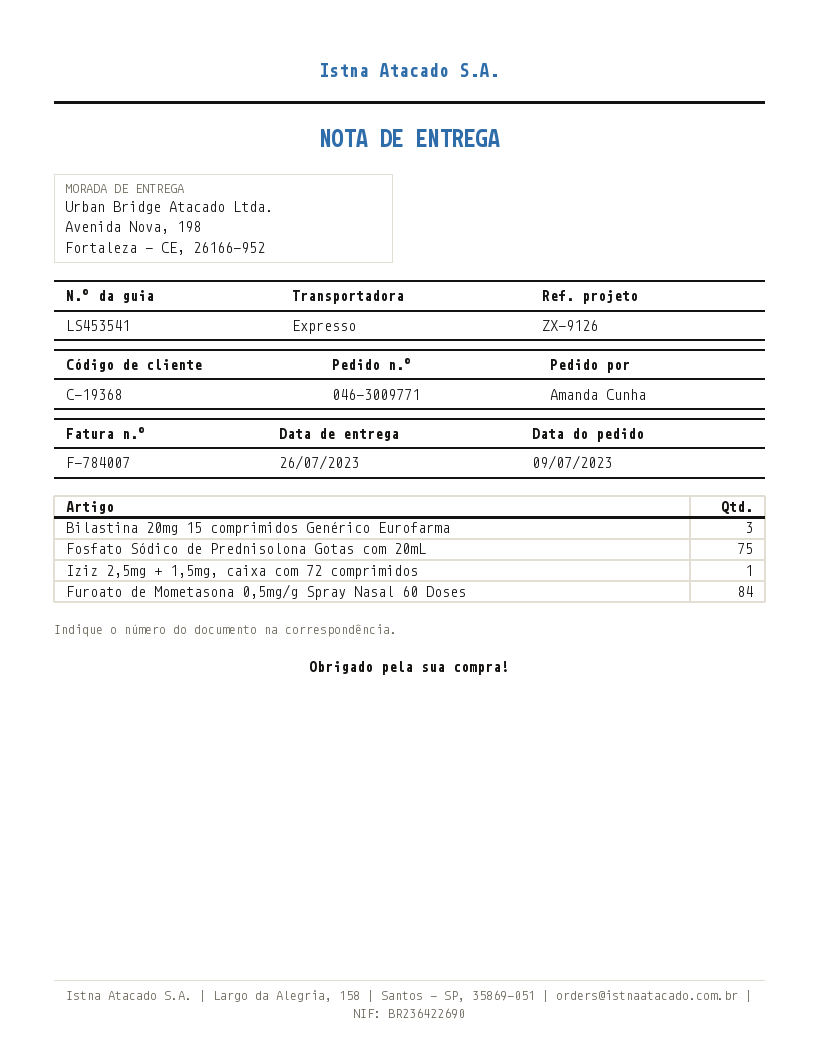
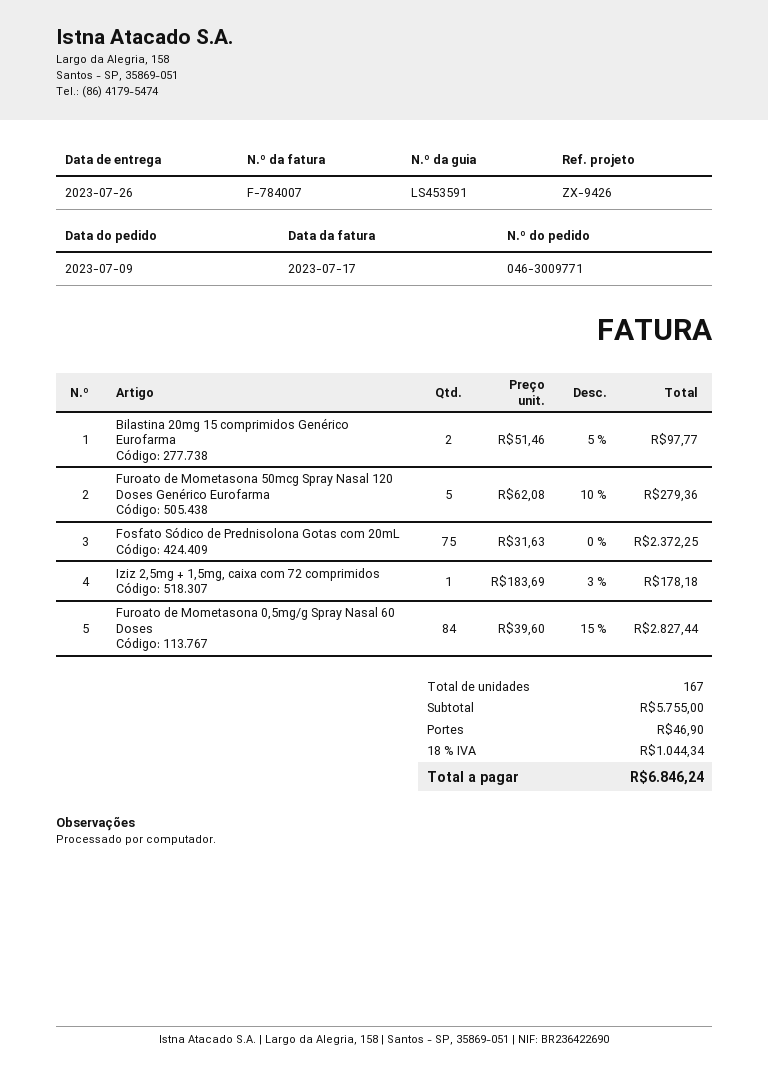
delivery note number: LS453541 -> LS453591
reference: ZX-9126 -> ZX-9426
Bilastina 20mg 15 comprimidos Genérico Eurofarma: 3 -> 2
Furoato de Mometasona 50mcg Spray Nasal 120 Doses Genérico Eurofarma: none -> 5

